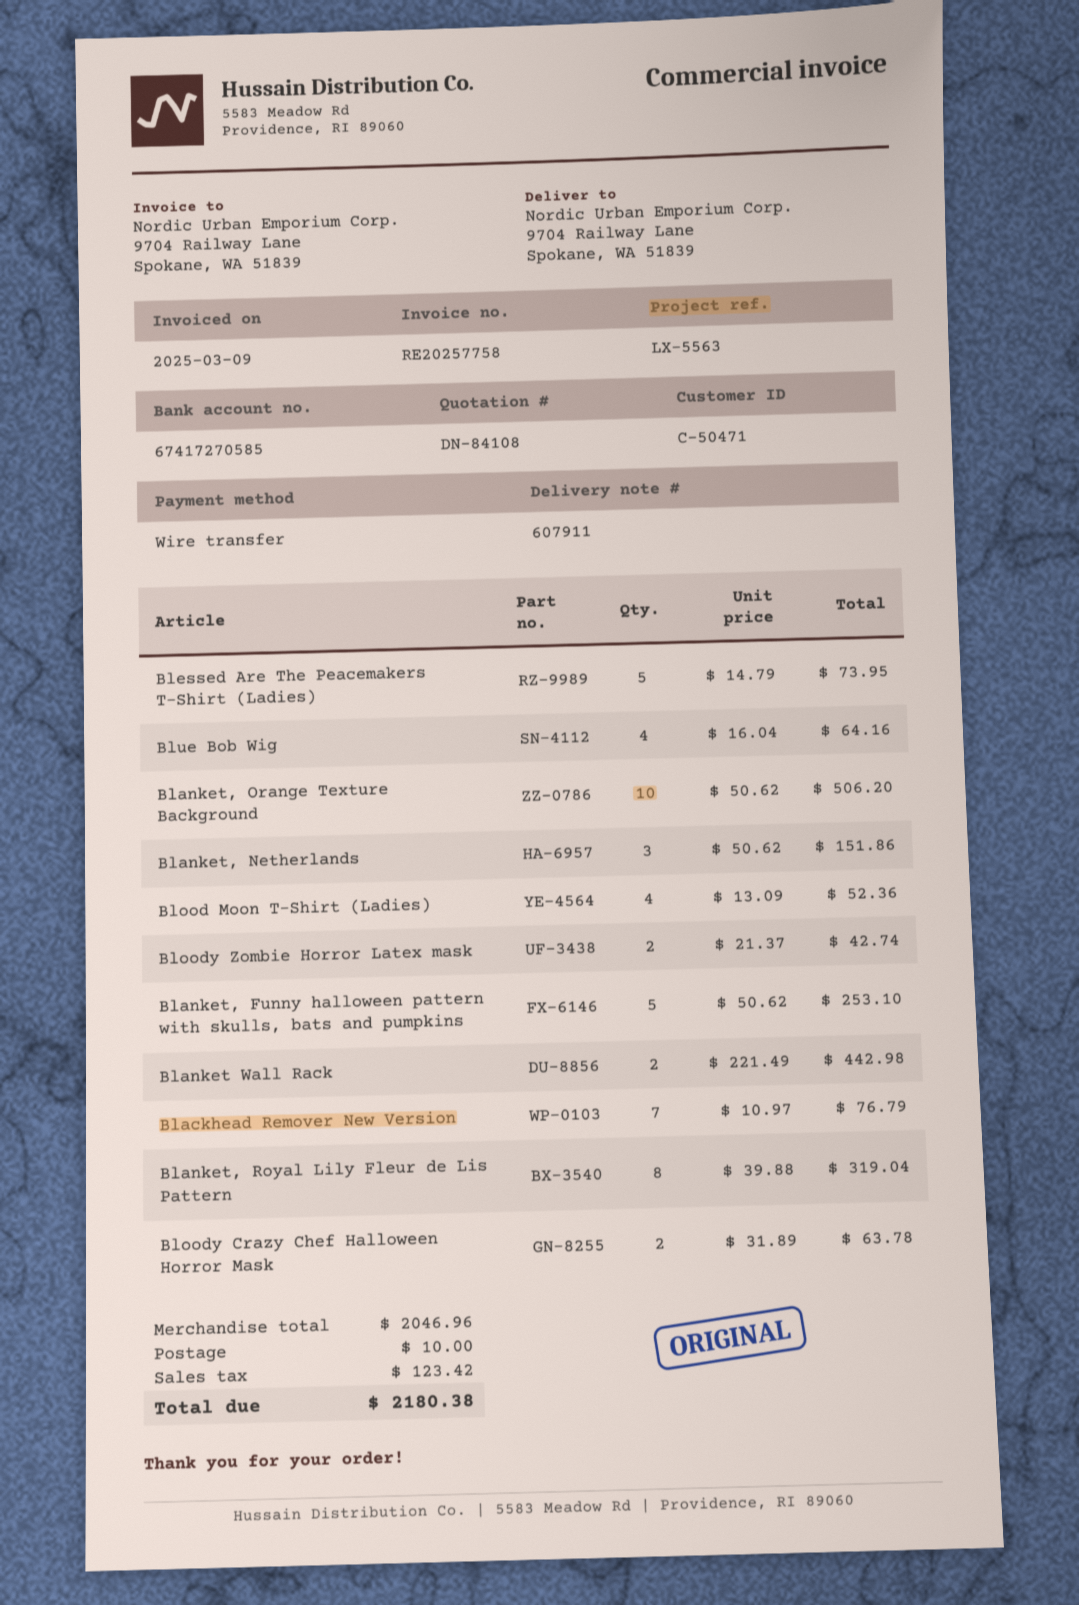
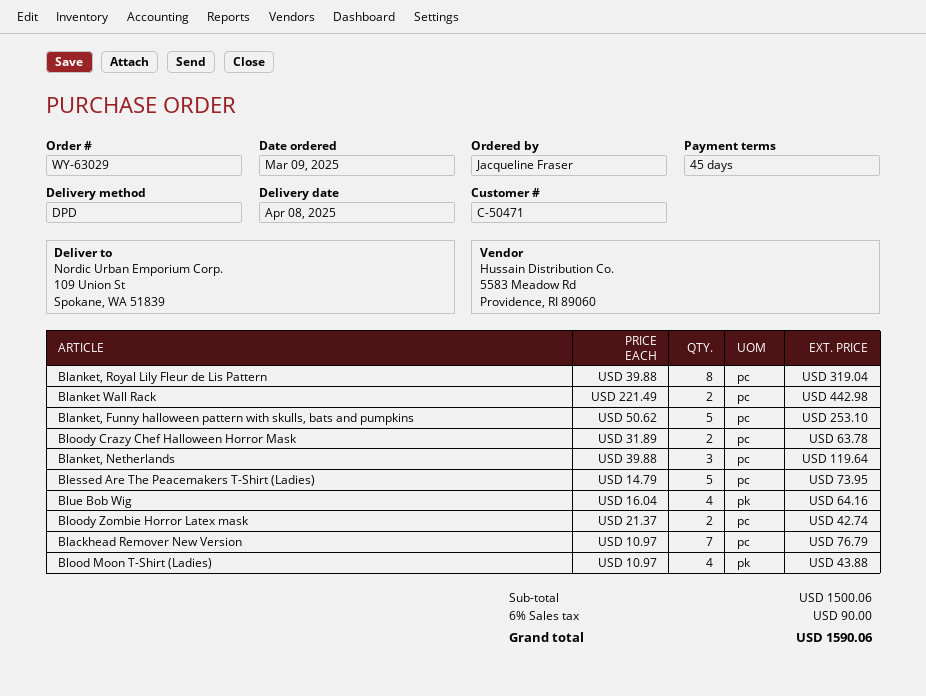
ship to: 9704 Railway Lane, Spokane, WA 51839 -> 109 Union St, Spokane, WA 51839
Blanket, Orange Texture Background: 10 x 50.62 = 506.20 -> none
Blanket, Netherlands: 3 x 50.62 = 151.86 -> 3 x 39.88 = 119.64
Blood Moon T-Shirt (Ladies): 4 x 13.09 = 52.36 -> 4 x 10.97 = 43.88
subtotal: 2046.96 -> 1500.06
shipping: 10.00 -> none
tax: 123.42 -> 90.00
total: 2180.38 -> 1590.06

